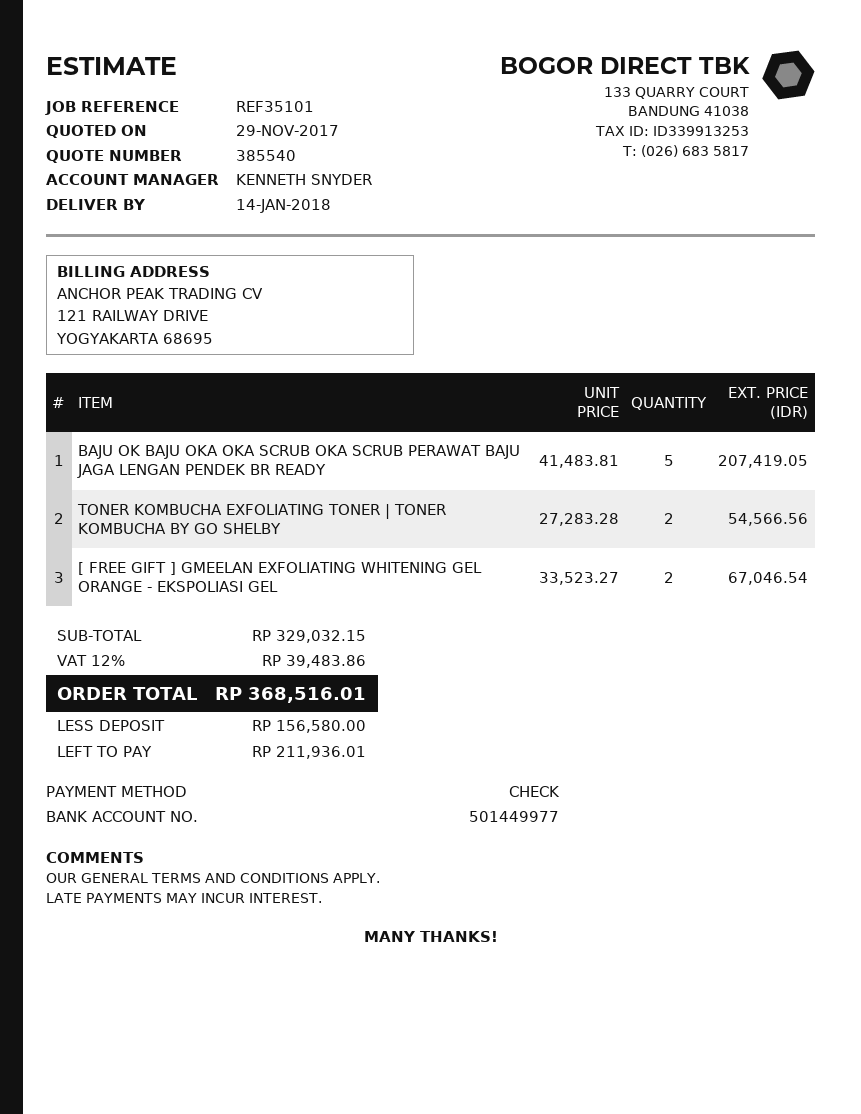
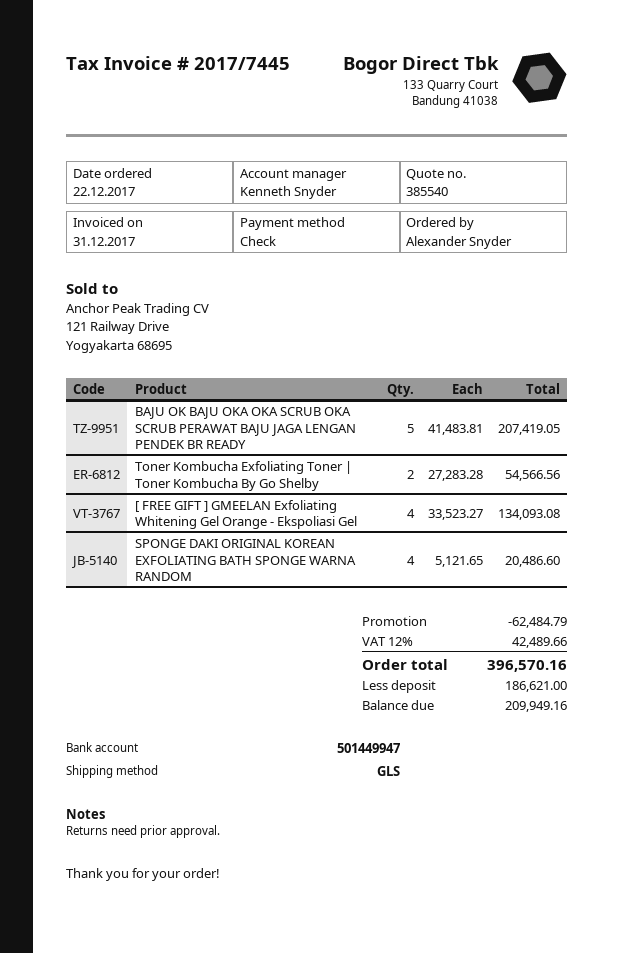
bank account: 501449977 -> 501449947
[ FREE GIFT ] GMEELAN EXFOLIATING WHITENING GEL ORANGE - EKSPOLIASI GEL: 2 x 33523.27 = 67046.54 -> 4 x 33523.27 = 134093.08
SPONGE DAKI ORIGINAL KOREAN EXFOLIATING BATH SPONGE WARNA RANDOM: none -> 4 x 5121.65 = 20486.60
discount: none -> 62484.79
tax: 12% = 39483.86 -> 12% = 42489.66
total: 368516.01 -> 396570.16
deposit: 156580.00 -> 186621.00
balance: 211936.01 -> 209949.16

